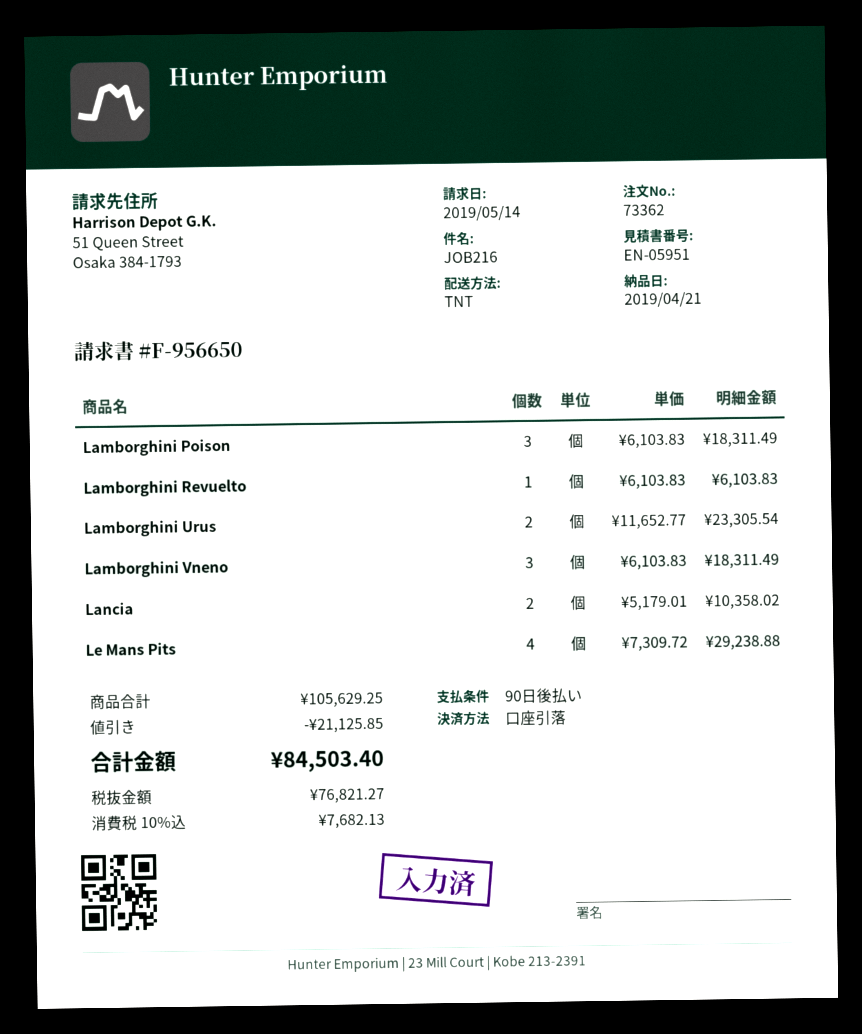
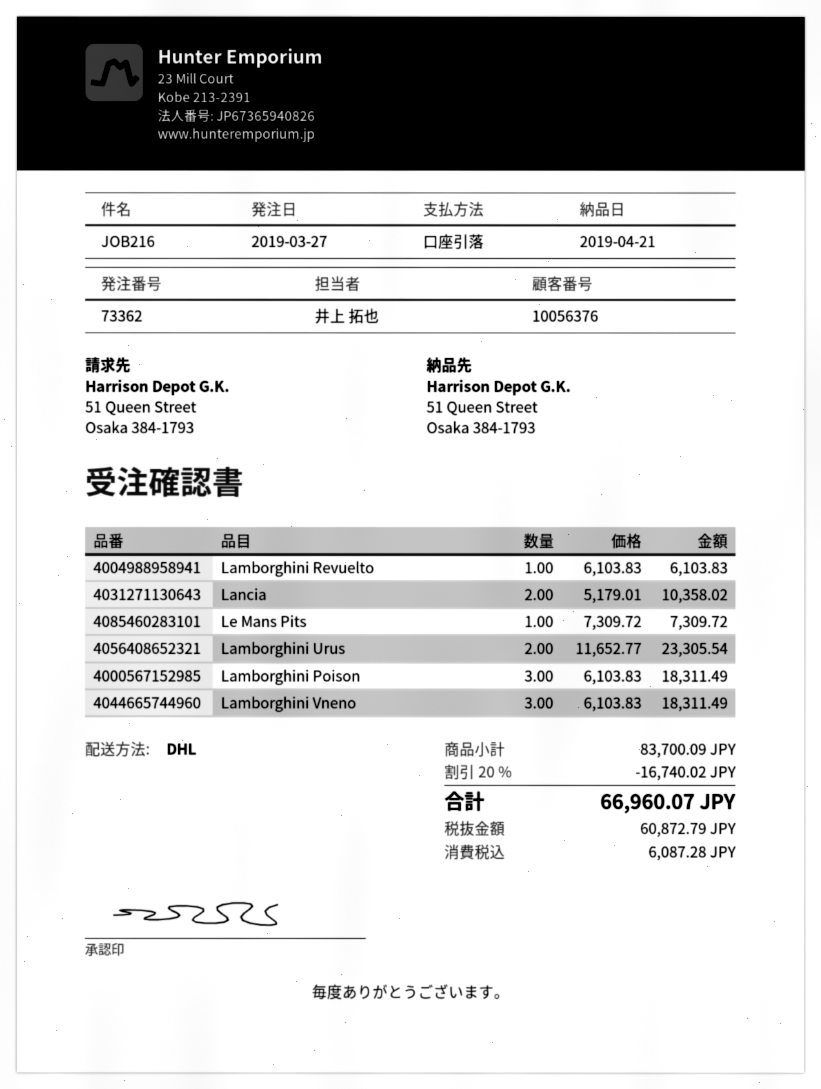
shipping method: TNT -> DHL
Le Mans Pits: 4 x 7309.72 = 29238.88 -> 1 x 7309.72 = 7309.72
subtotal: 105629.25 -> 83700.09
discount: 21125.85 -> 16740.02
net: 76821.27 -> 60872.79
tax: 7682.13 -> 6087.28
total: 84503.40 -> 66960.07

